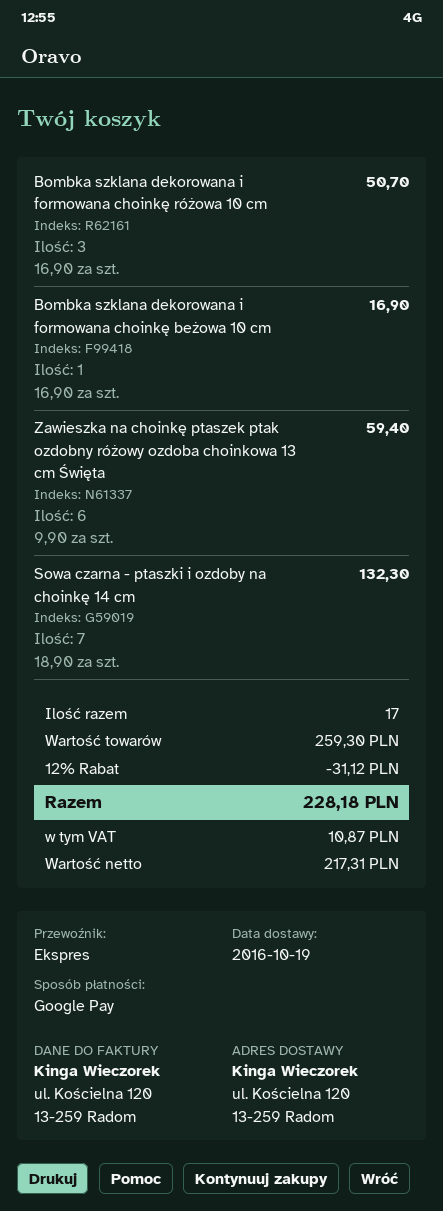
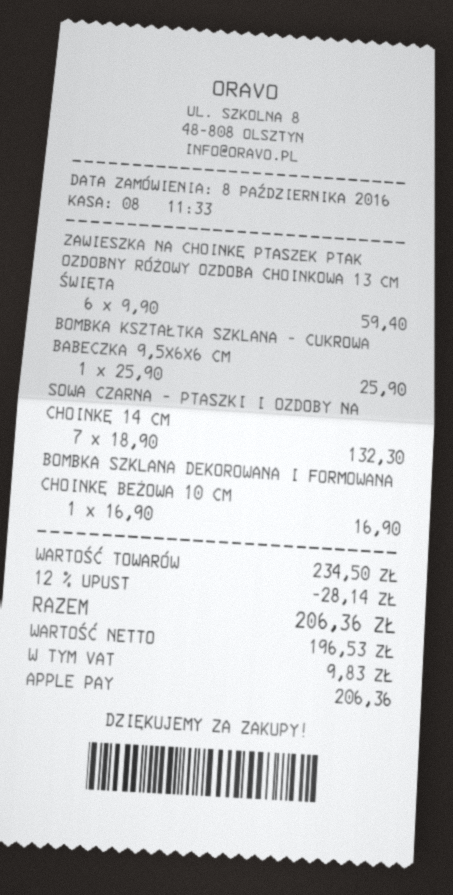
payment method: Google Pay -> Apple Pay
Bombka szklana dekorowana i formowana choinkę różowa 10 cm: 3 x 16.90 = 50.70 -> none
BOMBKA KSZTAŁTKA SZKLANA - CUKROWA BABECZKA 9,5X6X6 CM: none -> 1 x 25.90 = 25.90
subtotal: 259.30 -> 234.50
discount: 12% = 31.12 -> 12% = 28.14
net: 217.31 -> 196.53
tax: 10.87 -> 9.83
total: 228.18 -> 206.36

